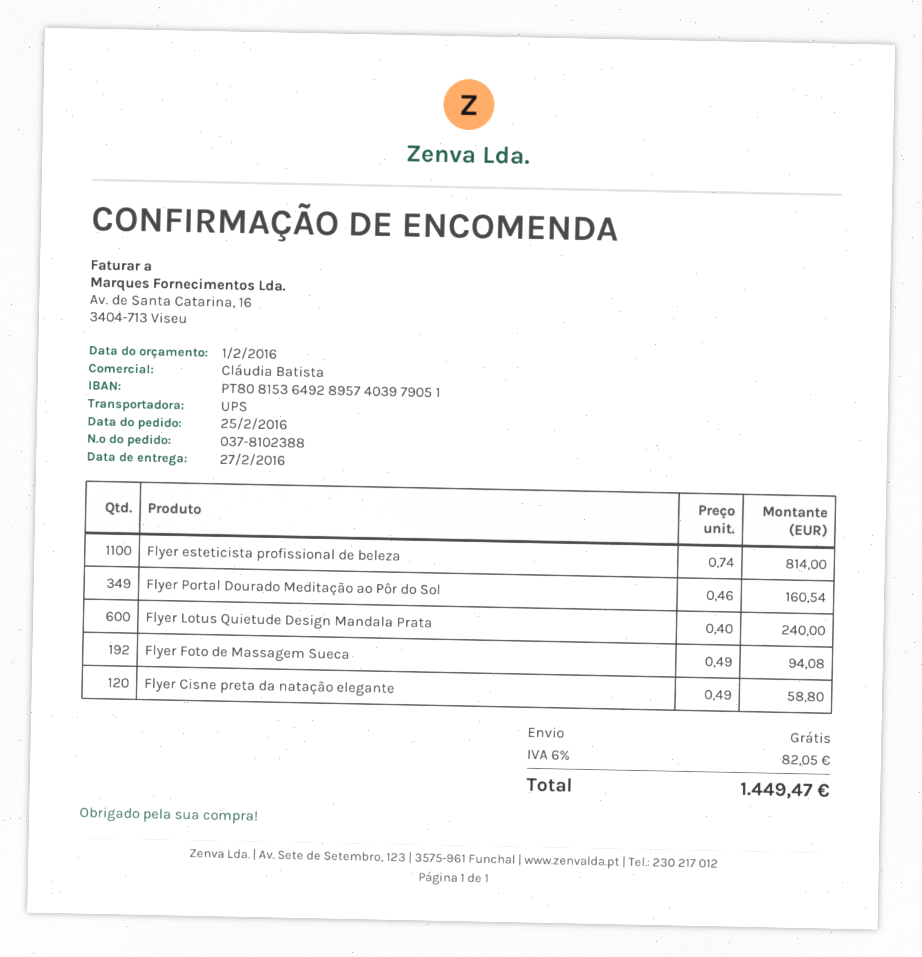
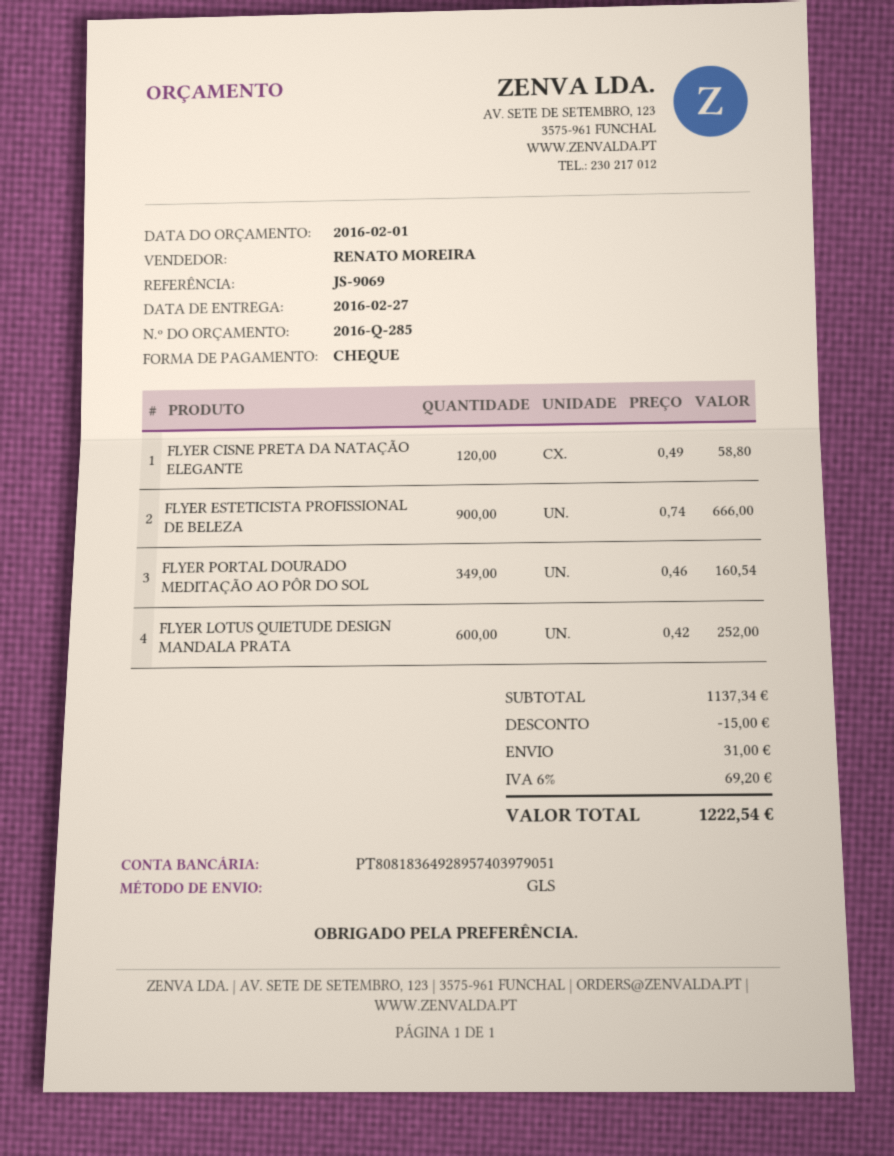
sales rep: Cláudia Batista -> RENATO MOREIRA
bank account: PT80815364928957403979051 -> PT80818364928957403979051
shipping method: UPS -> GLS
Flyer esteticista profissional de beleza: 1100 x 0.74 = 814.00 -> 900 x 0.74 = 666.00
Flyer Lotus Quietude Design Mandala Prata: 600 x 0.40 = 240.00 -> 600 x 0.42 = 252.00
Flyer Foto de Massagem Sueca: 192 x 0.49 = 94.08 -> none
discount: none -> 15.00
shipping: 0.00 -> 31.00
tax: 6% = 82.05 -> 6% = 69.20
total: 1449.47 -> 1222.54

